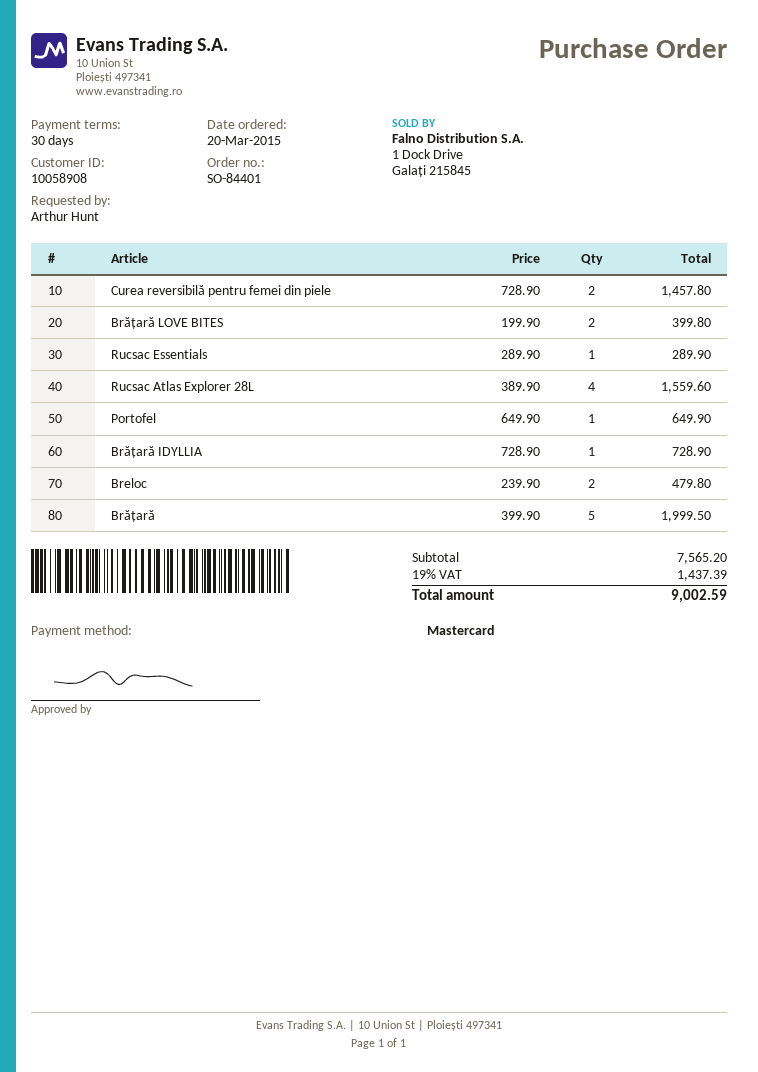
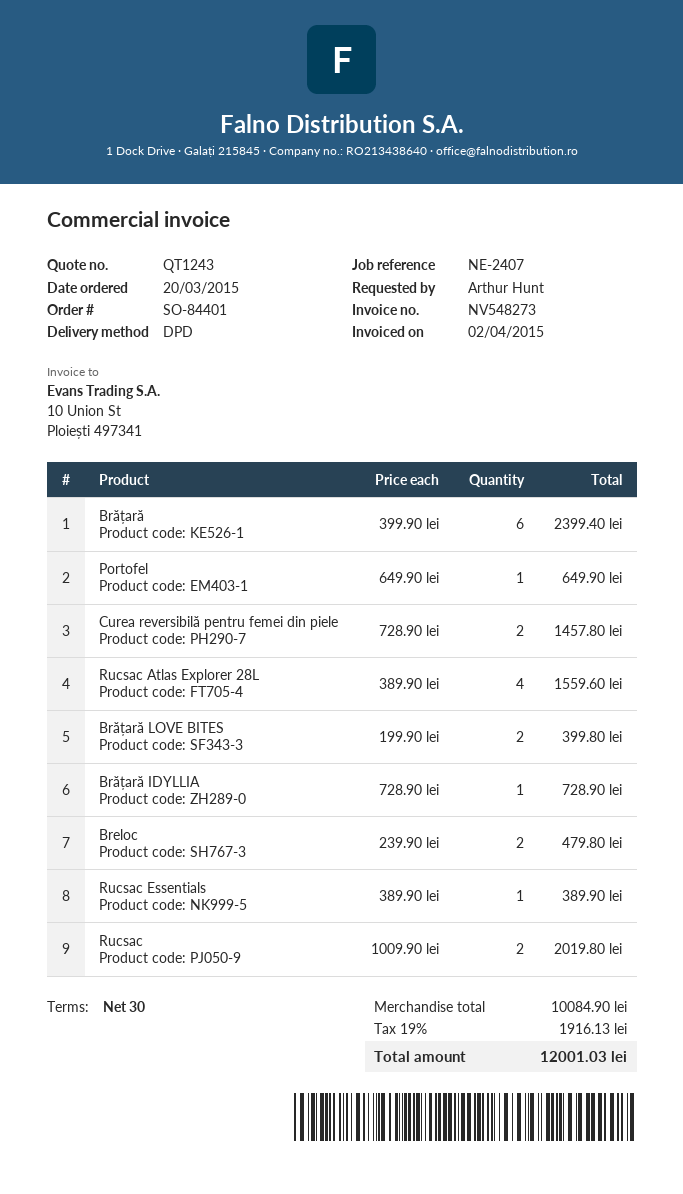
Rucsac Essentials: 1 x 289.90 = 289.90 -> 1 x 389.90 = 389.90
Brățară: 5 x 399.90 = 1999.50 -> 6 x 399.90 = 2399.40
Rucsac: none -> 2 x 1009.90 = 2019.80
subtotal: 7565.20 -> 10084.90
tax: 19% = 1437.39 -> 19% = 1916.13
total: 9002.59 -> 12001.03

